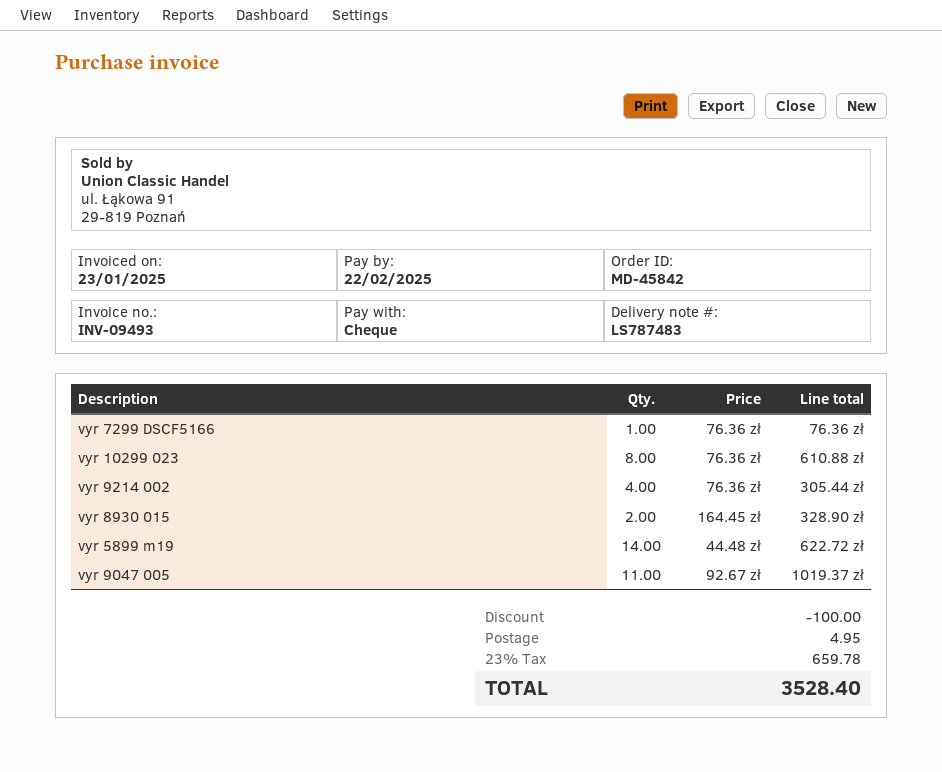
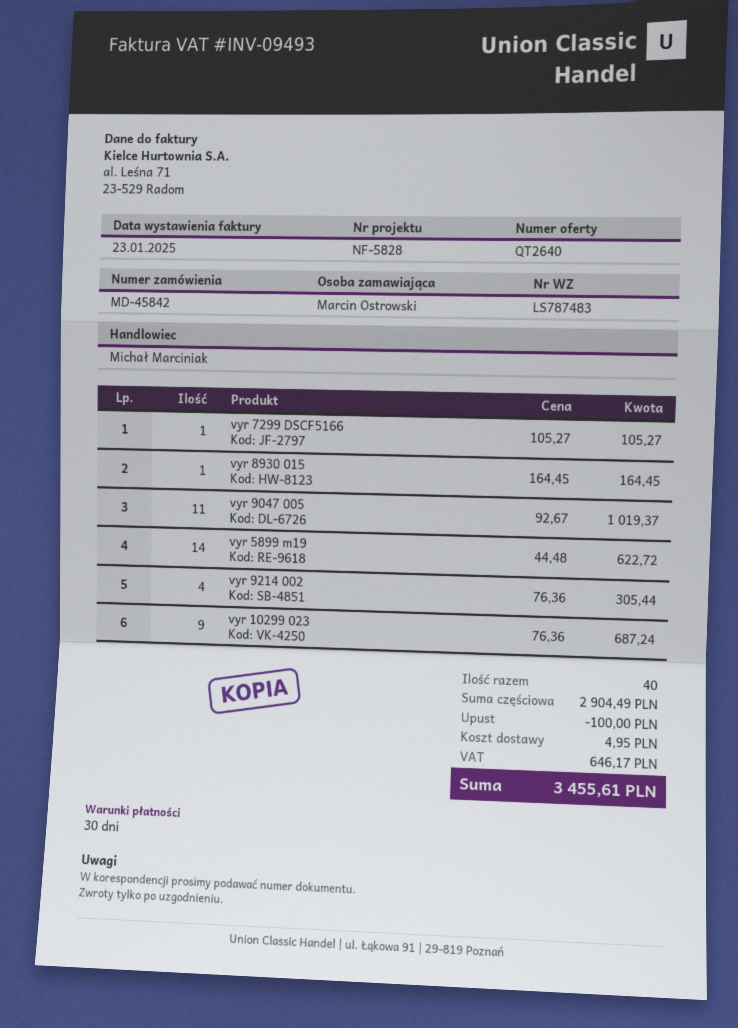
vyr 7299 DSCF5166: 1 x 76.36 = 76.36 -> 1 x 105.27 = 105.27
vyr 10299 023: 8 x 76.36 = 610.88 -> 9 x 76.36 = 687.24
vyr 8930 015: 2 x 164.45 = 328.90 -> 1 x 164.45 = 164.45
tax: 659.78 -> 646.17
total: 3528.40 -> 3455.61

